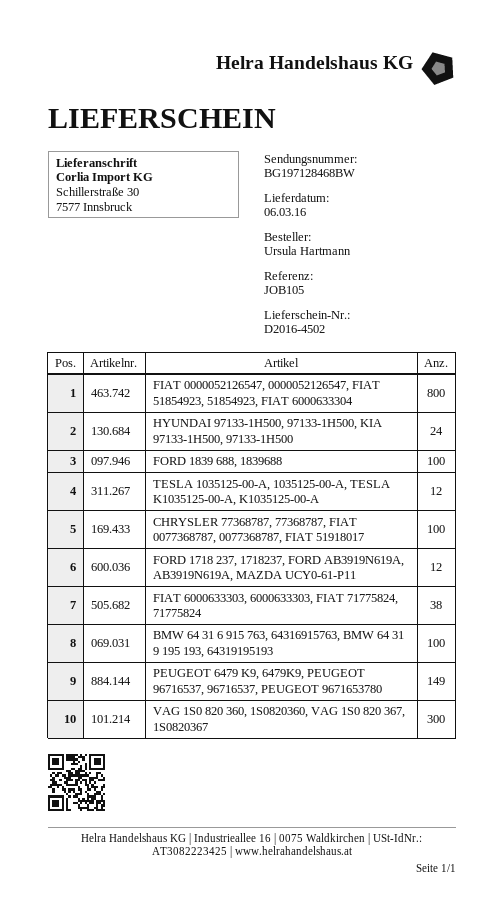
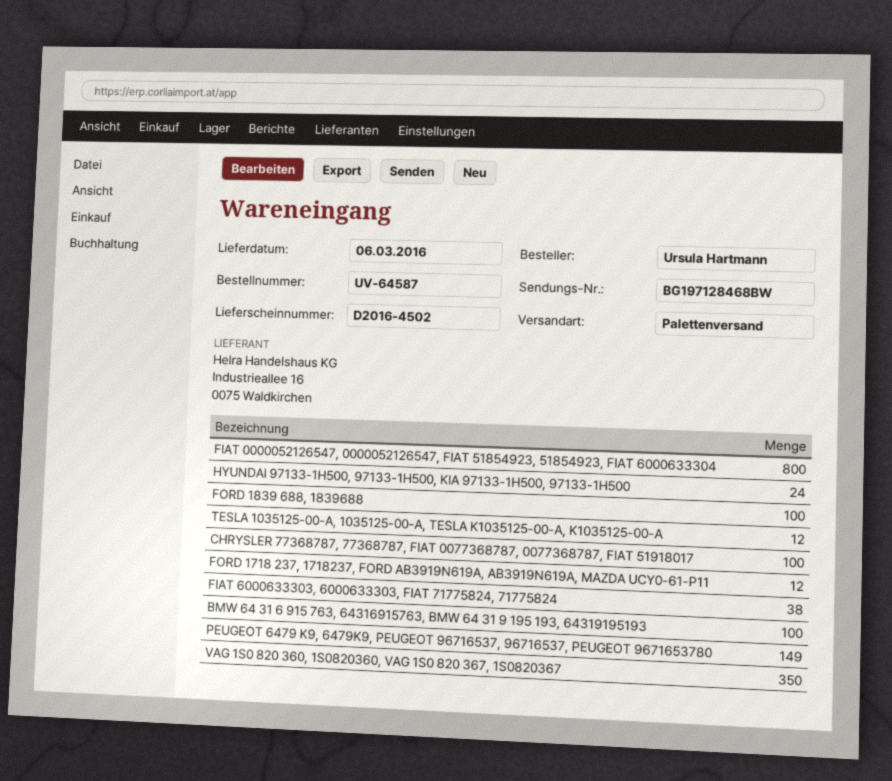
VAG 1S0 820 360, 1S0820360, VAG 1S0 820 367, 1S0820367: 300 -> 350

